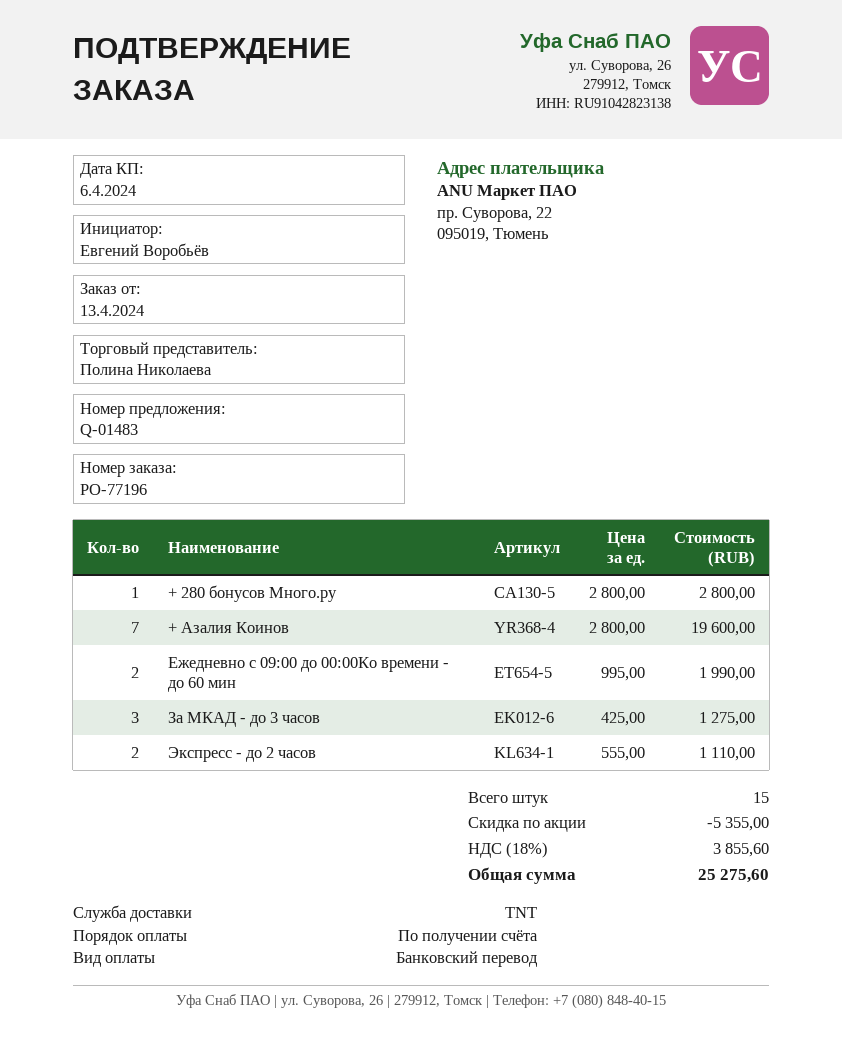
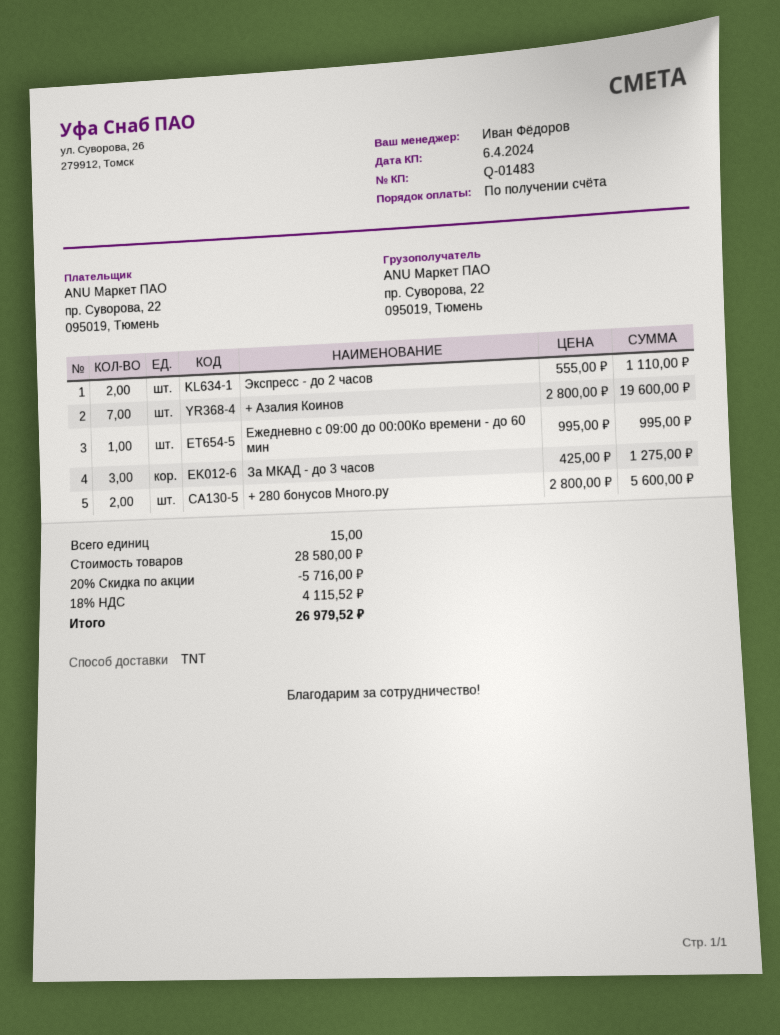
sales rep: Полина Николаева -> Иван Фёдоров
+ 280 бонусов Много.ру: 1 x 2800.00 = 2800.00 -> 2 x 2800.00 = 5600.00
Ежедневно с 09:00 до 00:00Ко времени - до 60 мин: 2 x 995.00 = 1990.00 -> 1 x 995.00 = 995.00
discount: 5355.00 -> 5716.00
tax: 18% = 3855.60 -> 18% = 4115.52
total: 25275.60 -> 26979.52

